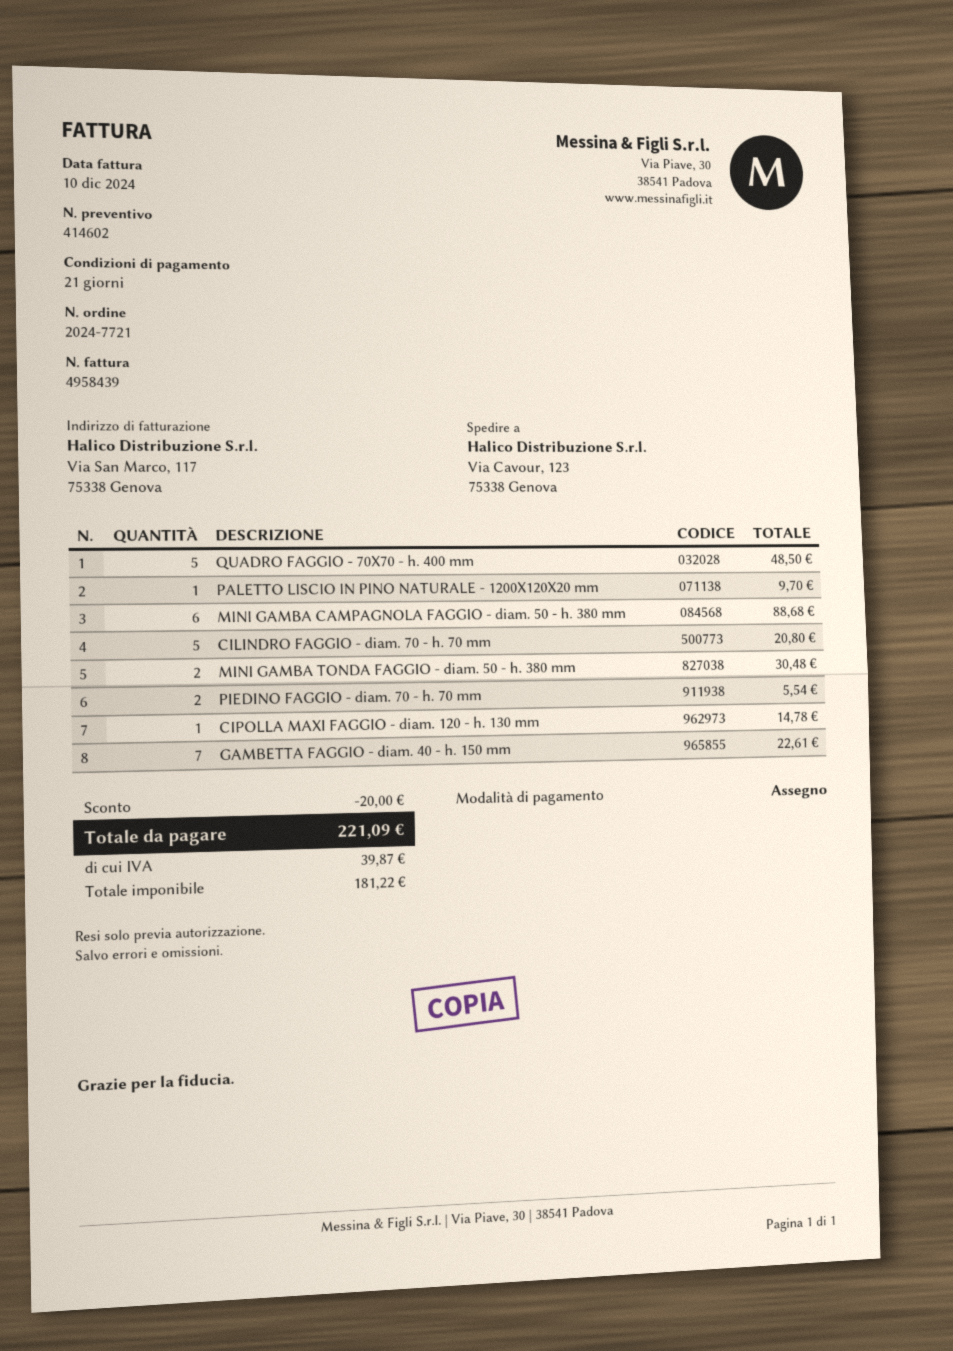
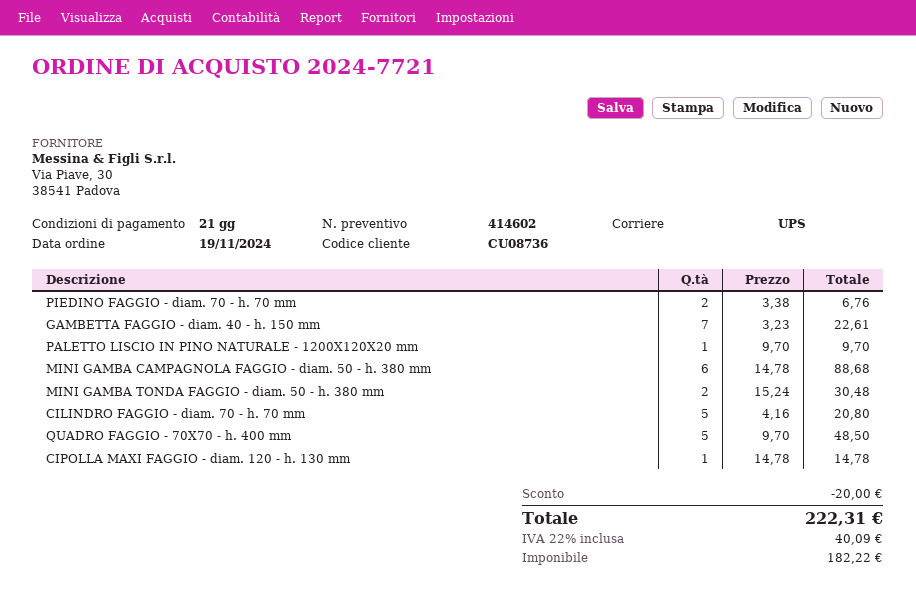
PIEDINO FAGGIO - diam. 70 - h. 70 mm: 2 for 5.54 -> 2 for 6.76
net: 181.22 -> 182.22
tax: 39.87 -> 40.09
total: 221.09 -> 222.31

